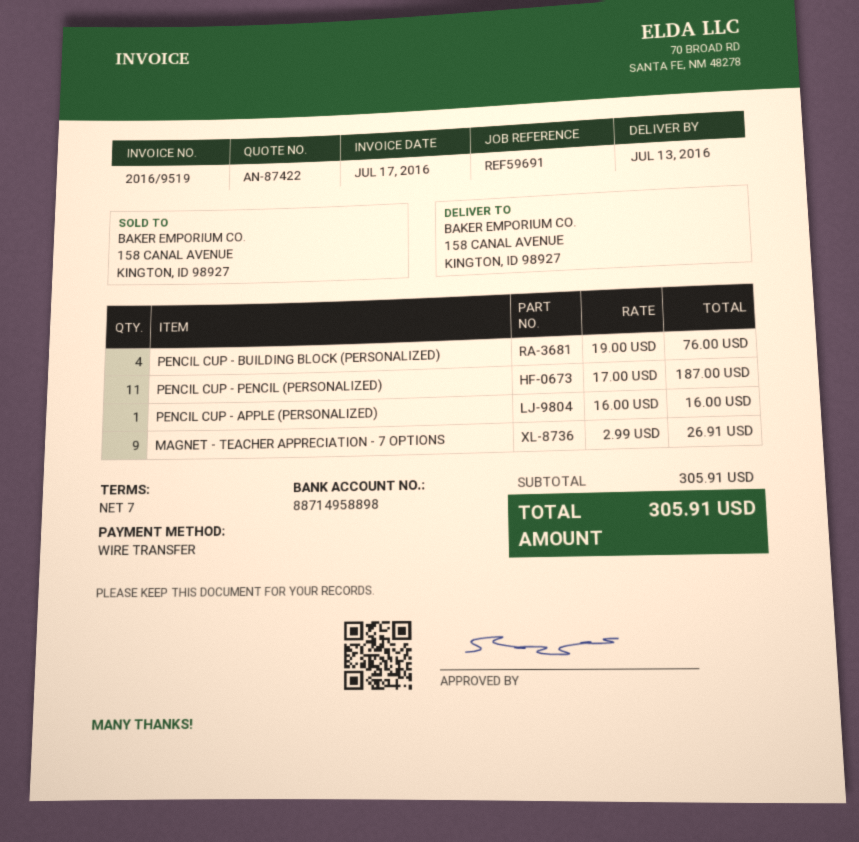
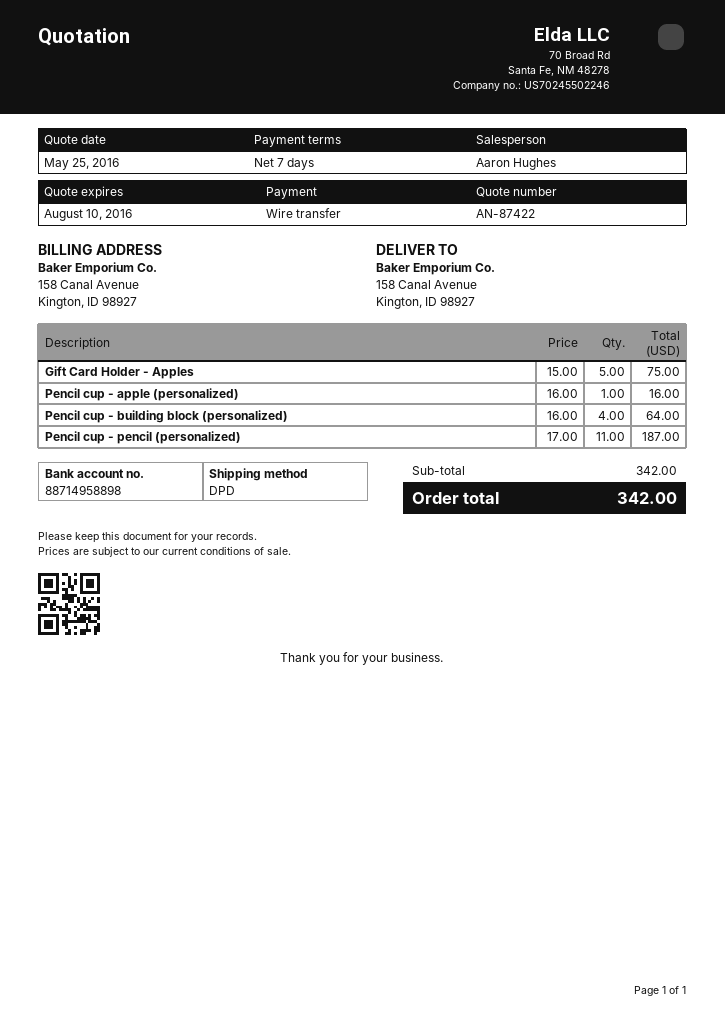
PENCIL CUP - BUILDING BLOCK (PERSONALIZED): 4 x 19.00 = 76.00 -> 4 x 16.00 = 64.00
MAGNET - TEACHER APPRECIATION - 7 OPTIONS: 9 x 2.99 = 26.91 -> none
Gift Card Holder - Apples: none -> 5 x 15.00 = 75.00
subtotal: 305.91 -> 342.00
total: 305.91 -> 342.00

